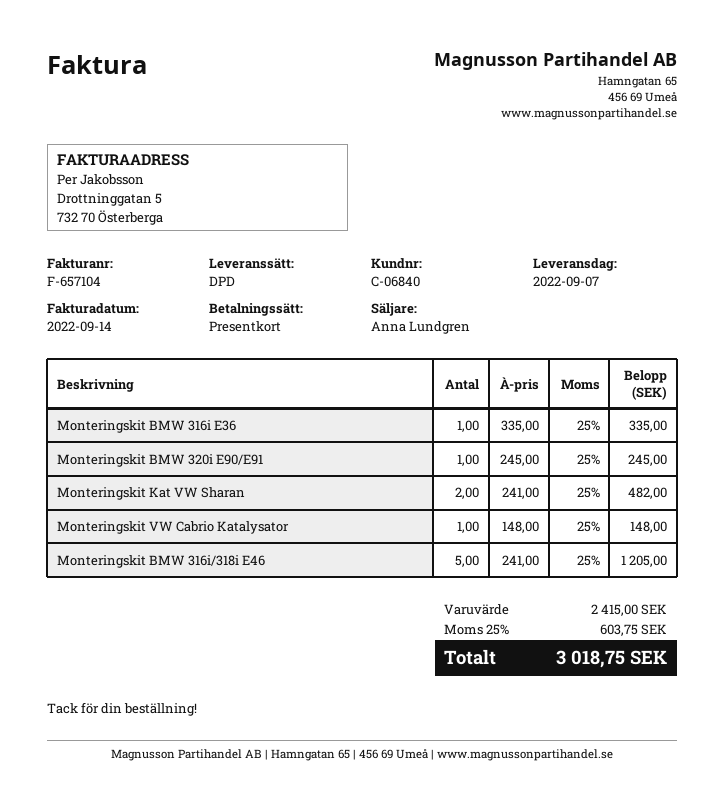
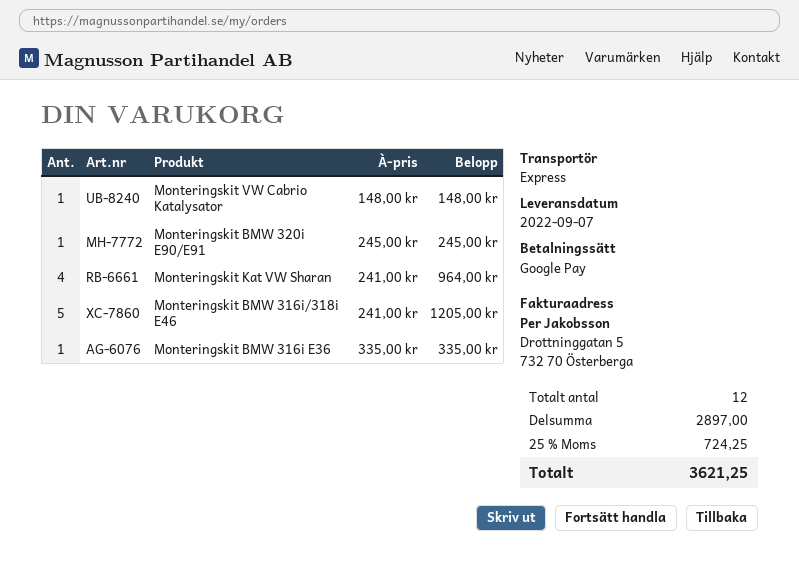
payment method: gift card -> Google Pay
shipping method: DPD -> express
Monteringskit Kat VW Sharan: 2 x 241.00 = 482.00 -> 4 x 241.00 = 964.00
subtotal: 2415.00 -> 2897.00
tax: 25% = 603.75 -> 25% = 724.25
total: 3018.75 -> 3621.25

